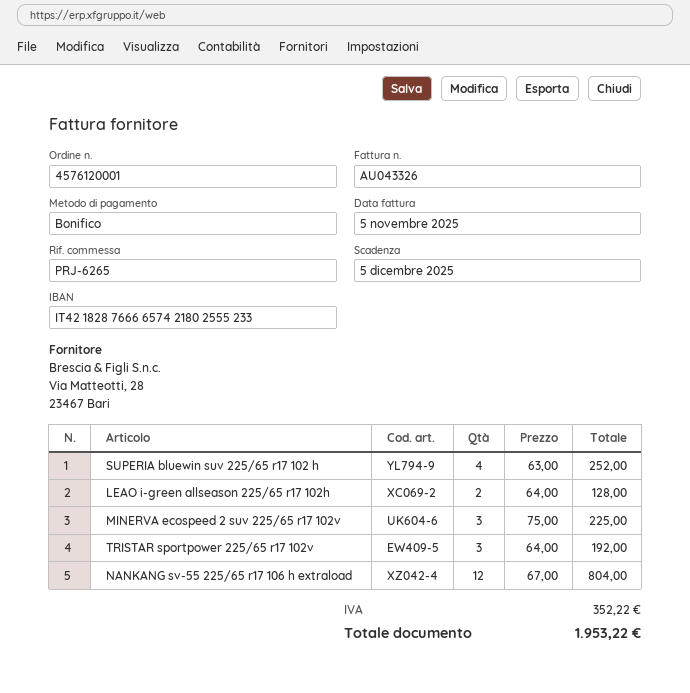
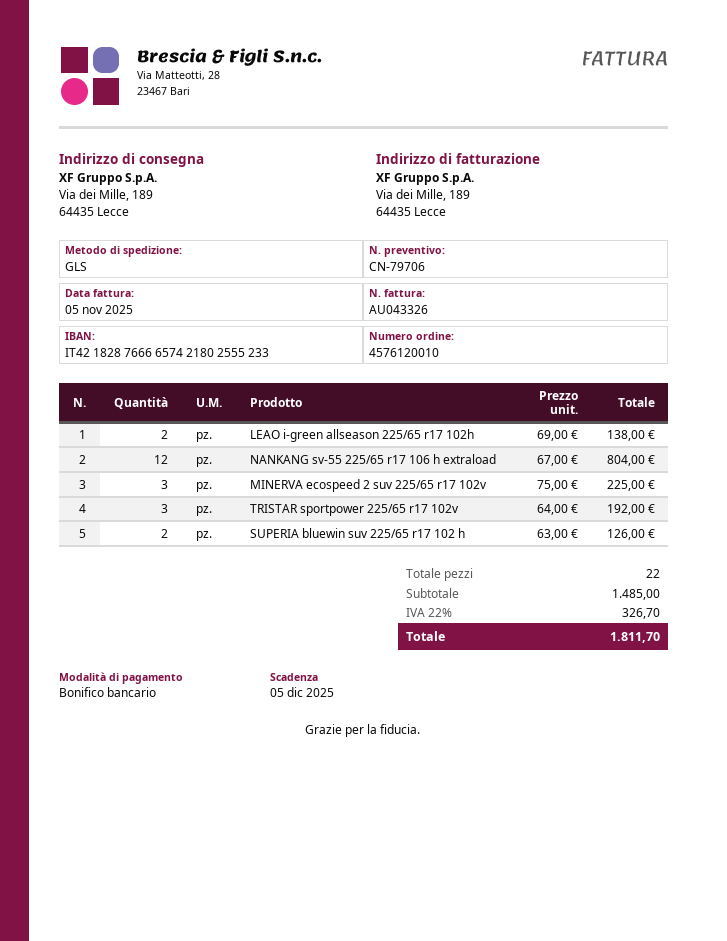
order number: 4576120001 -> 4576120010
SUPERIA bluewin suv 225/65 r17 102 h: 4 x 63.00 = 252.00 -> 2 x 63.00 = 126.00
LEAO i-green allseason 225/65 r17 102h: 2 x 64.00 = 128.00 -> 2 x 69.00 = 138.00
tax: 352.22 -> 326.70
total: 1953.22 -> 1811.70

